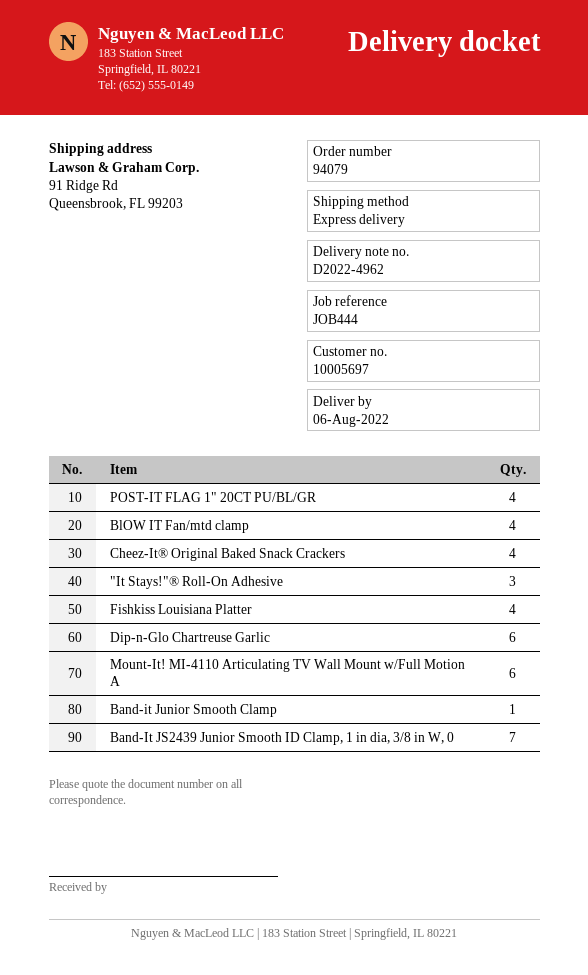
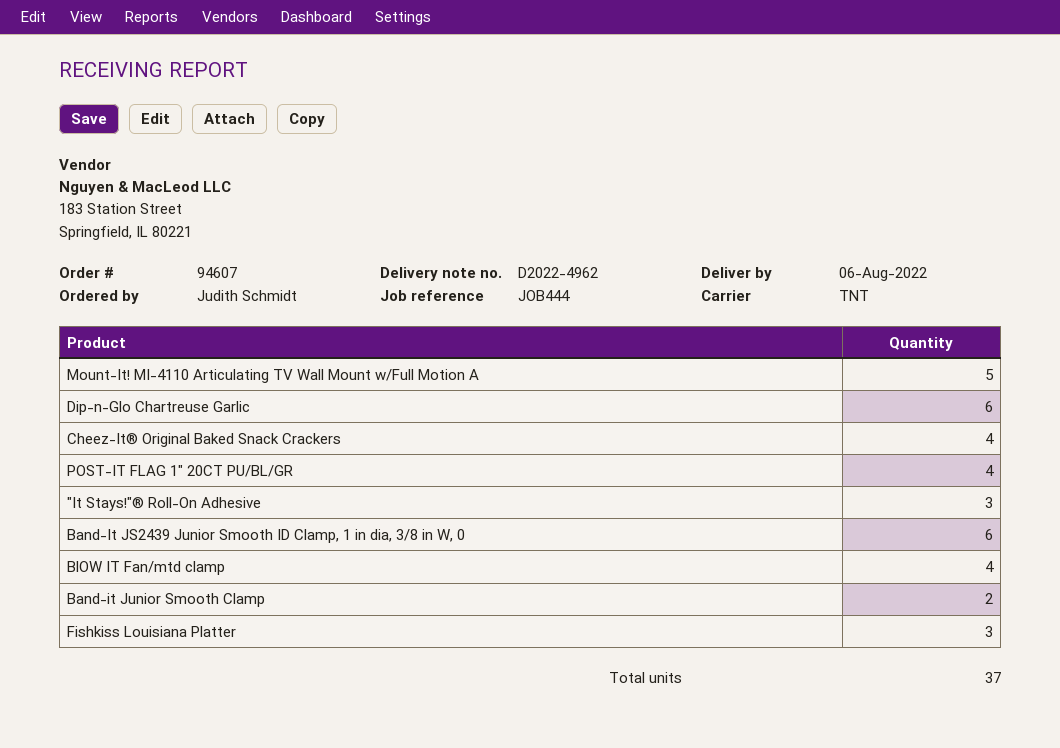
order number: 94079 -> 94607
shipping method: express -> TNT
Fishkiss Louisiana Platter: 4 -> 3
Mount-It! MI-4110 Articulating TV Wall Mount w/Full Motion A: 6 -> 5
Band-it Junior Smooth Clamp: 1 -> 2
Band-It JS2439 Junior Smooth ID Clamp, 1 in dia, 3/8 in W, 0: 7 -> 6

